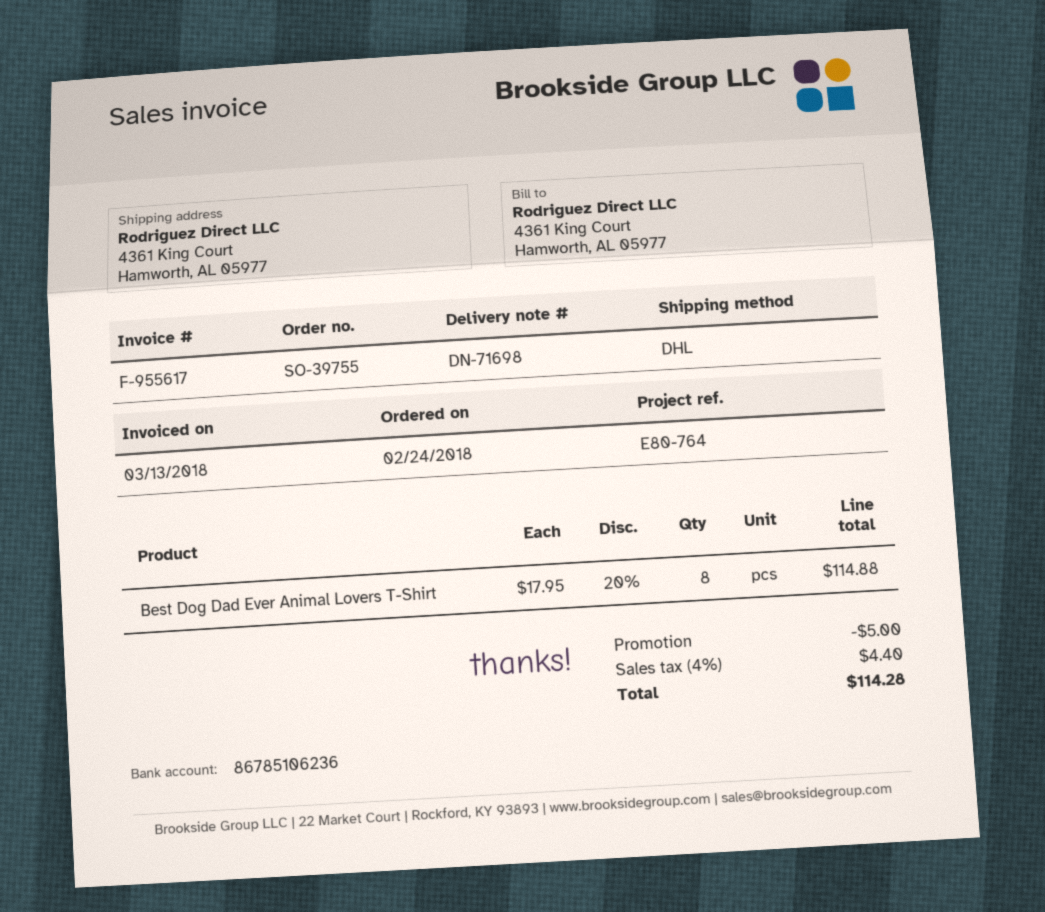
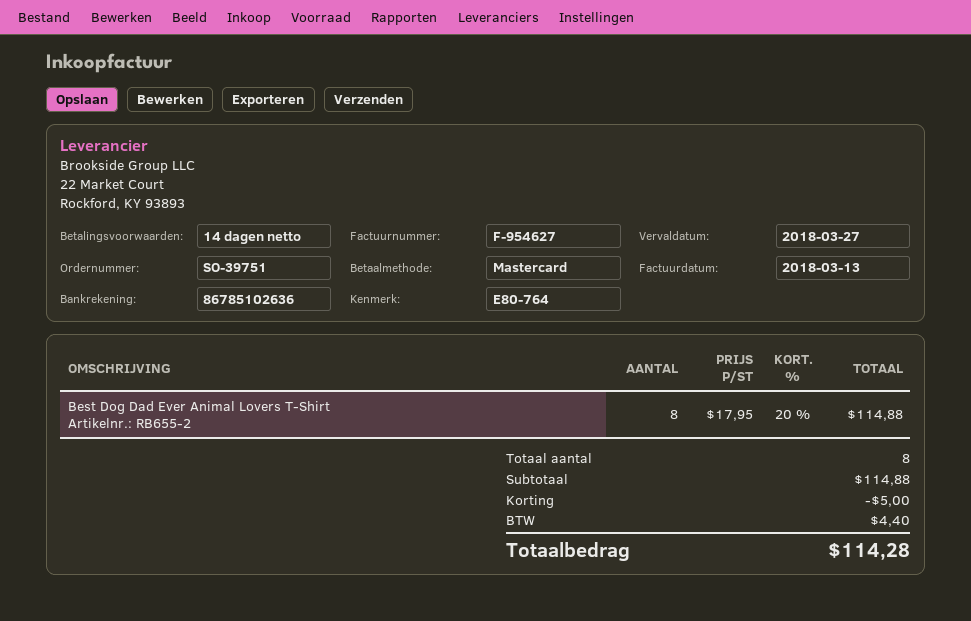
order number: SO-39755 -> SO-39751
invoice number: F-955617 -> F-954627
bank account: 86785106236 -> 86785102636

